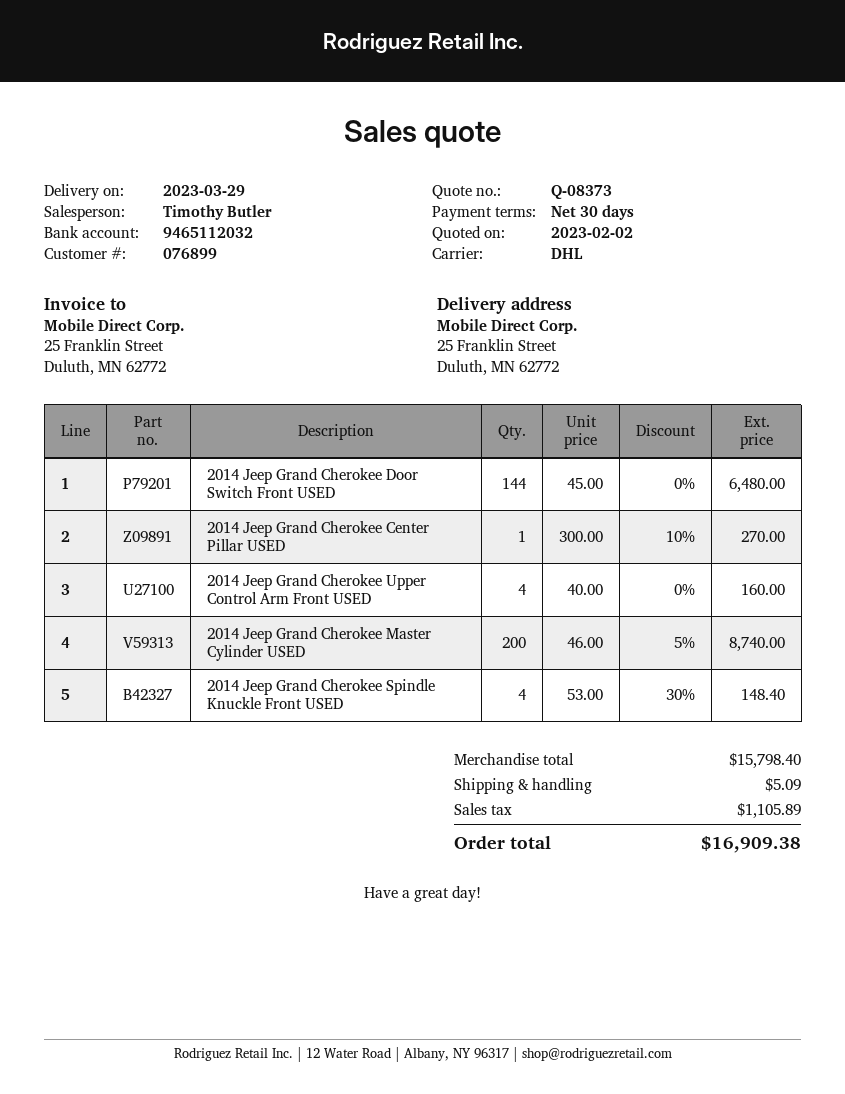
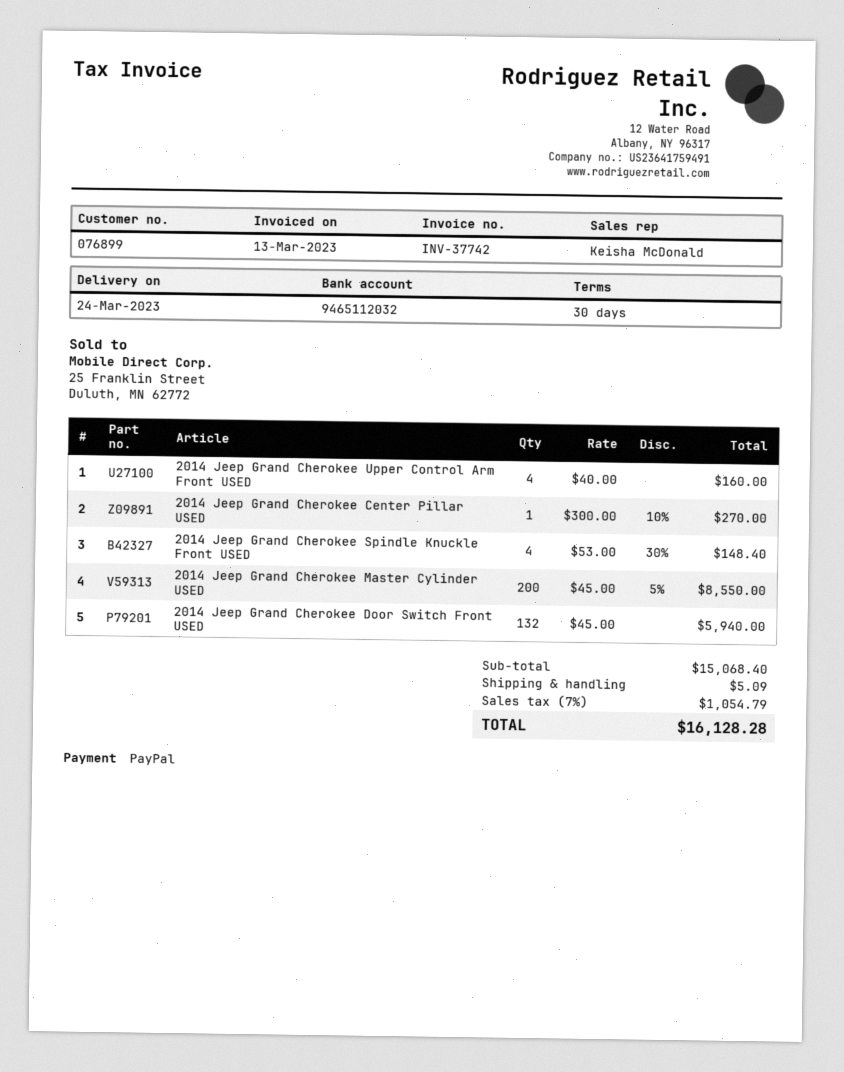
delivery date: 2023-03-29 -> 2023-03-24
sales rep: Timothy Butler -> Keisha McDonald
2014 Jeep Grand Cherokee Door Switch Front USED: 144 x 45.00 = 6480.00 -> 132 x 45.00 = 5940.00
2014 Jeep Grand Cherokee Master Cylinder USED: 200 x 46.00 - 5% = 8740.00 -> 200 x 45.00 - 5% = 8550.00
subtotal: 15798.40 -> 15068.40
tax: 1105.89 -> 1054.79
total: 16909.38 -> 16128.28

